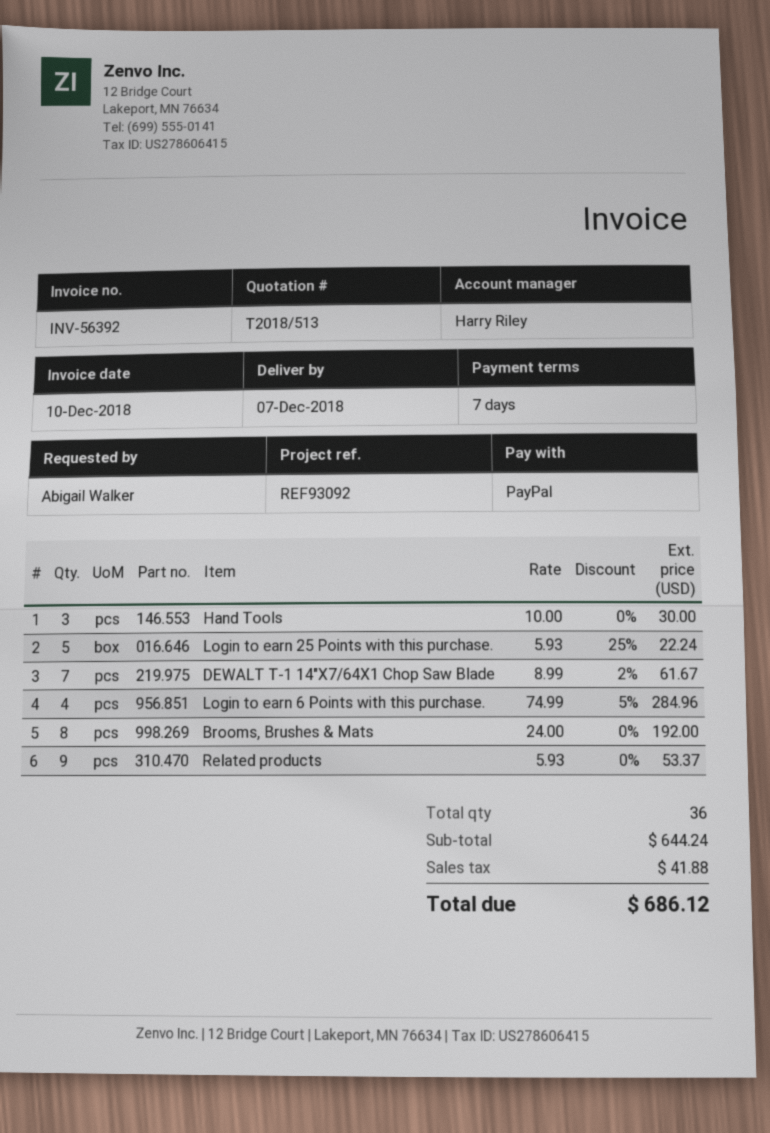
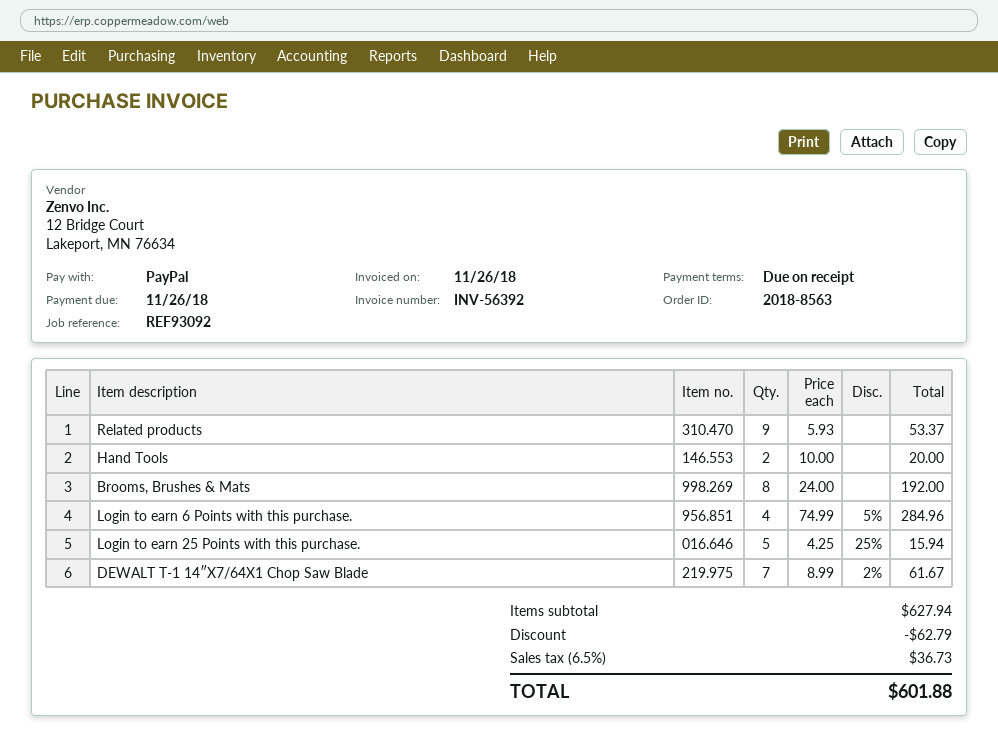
invoice date: 2018-12-10 -> 2018-11-26
payment terms: 7 days -> on receipt
Hand Tools: 3 x 10.00 = 30.00 -> 2 x 10.00 = 20.00
Login to earn 25 Points with this purchase.: 5 x 5.93 - 25% = 22.24 -> 5 x 4.25 - 25% = 15.94
subtotal: 644.24 -> 627.94
discount: none -> 62.79
tax: 41.88 -> 36.73
total: 686.12 -> 601.88

